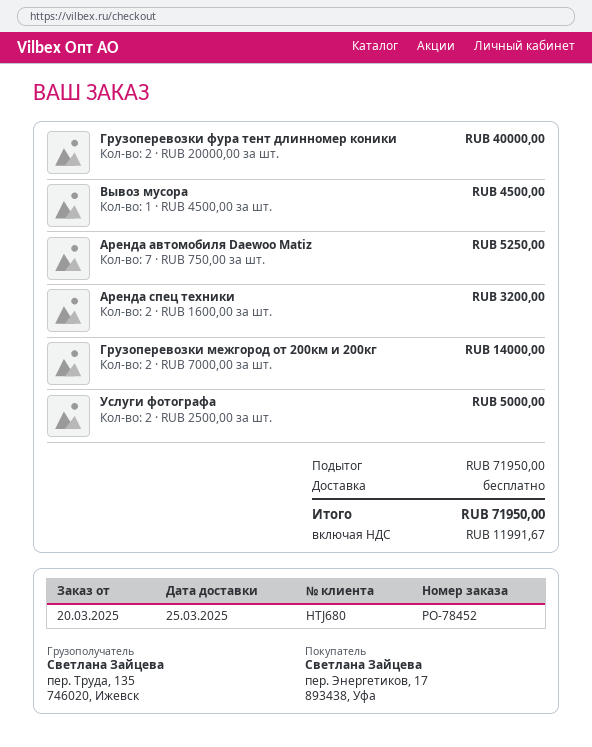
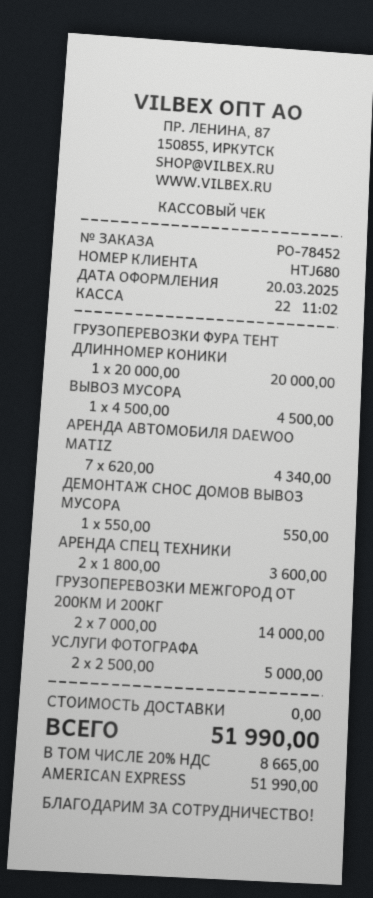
Грузоперевозки фура тент длинномер коники: 2 x 20000.00 = 40000.00 -> 1 x 20000.00 = 20000.00
Аренда автомобиля Daewoo Matiz: 7 x 750.00 = 5250.00 -> 7 x 620.00 = 4340.00
Аренда спец техники: 2 x 1600.00 = 3200.00 -> 2 x 1800.00 = 3600.00
ДЕМОНТАЖ СНОС ДОМОВ ВЫВОЗ МУСОРА: none -> 1 x 550.00 = 550.00
tax: 11991.67 -> 8665.00
total: 71950.00 -> 51990.00

